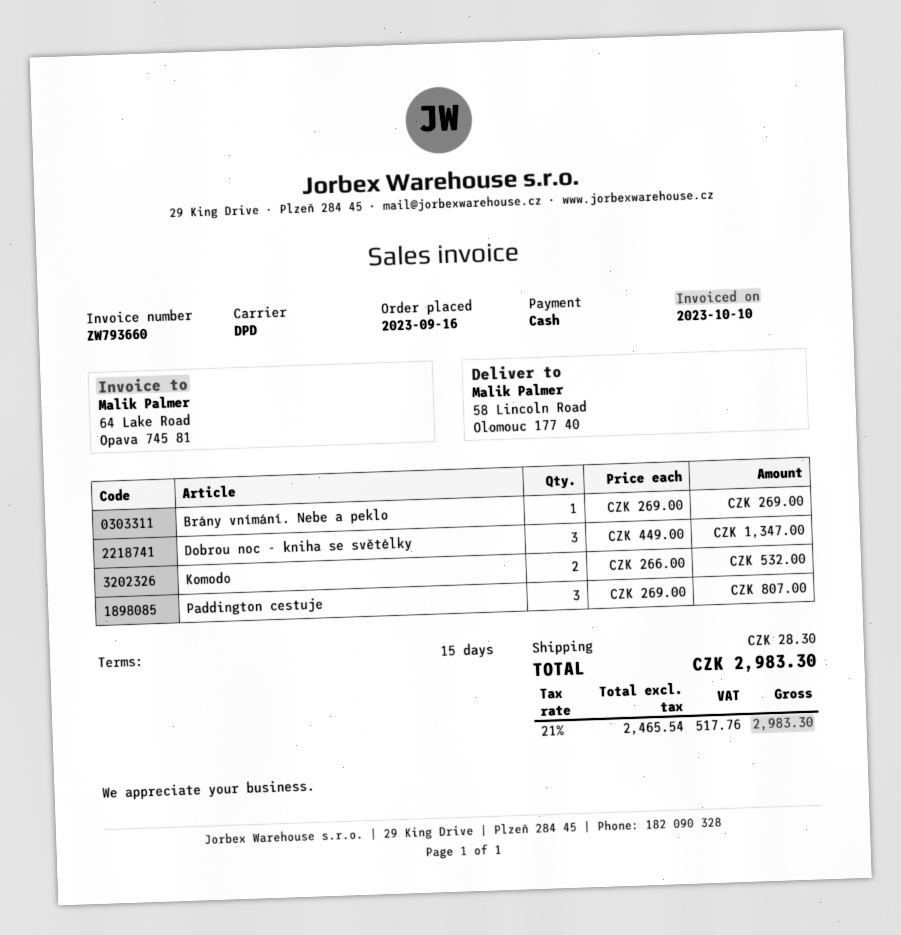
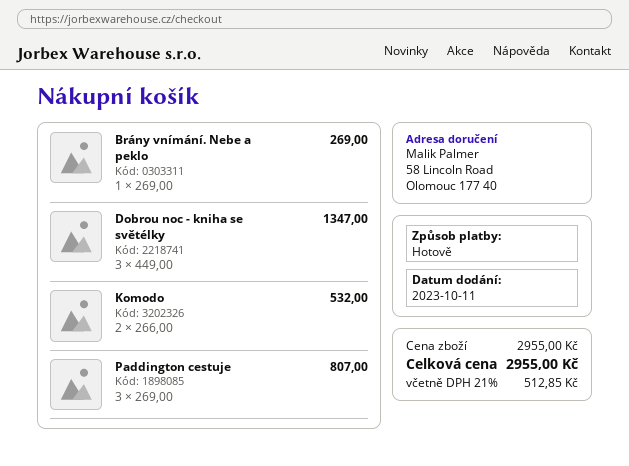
shipping: 28.30 -> none
tax: 21% = 517.76 -> 21% = 512.85
total: 2983.30 -> 2955.00

